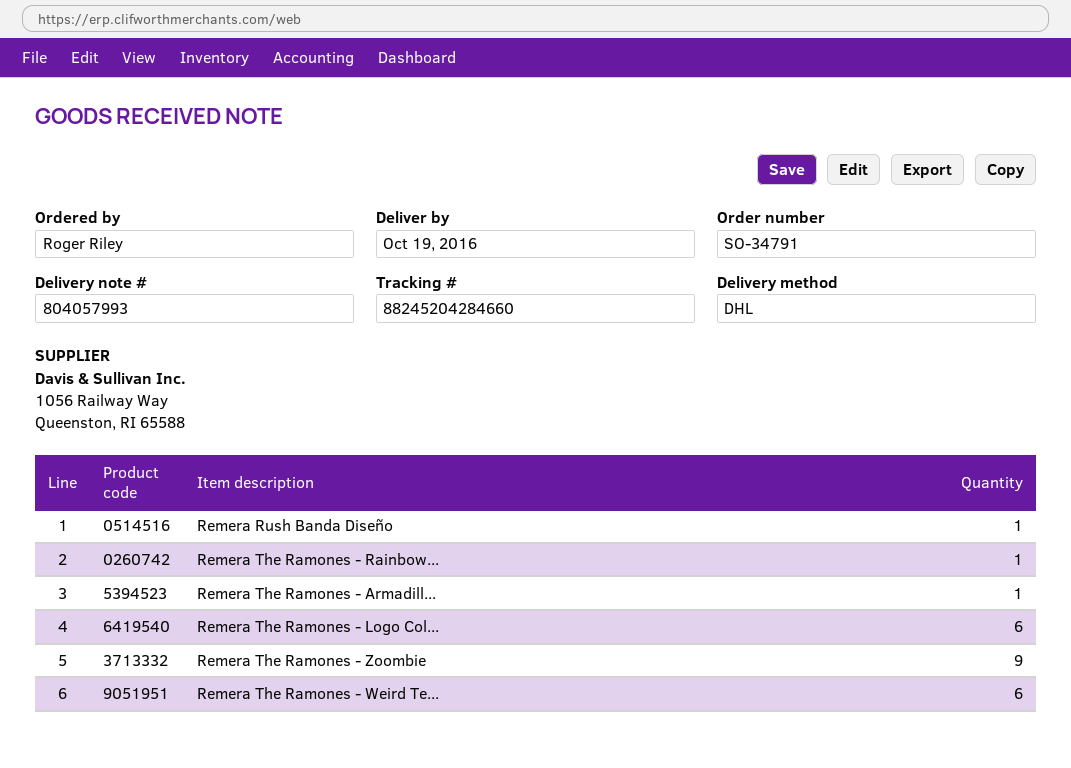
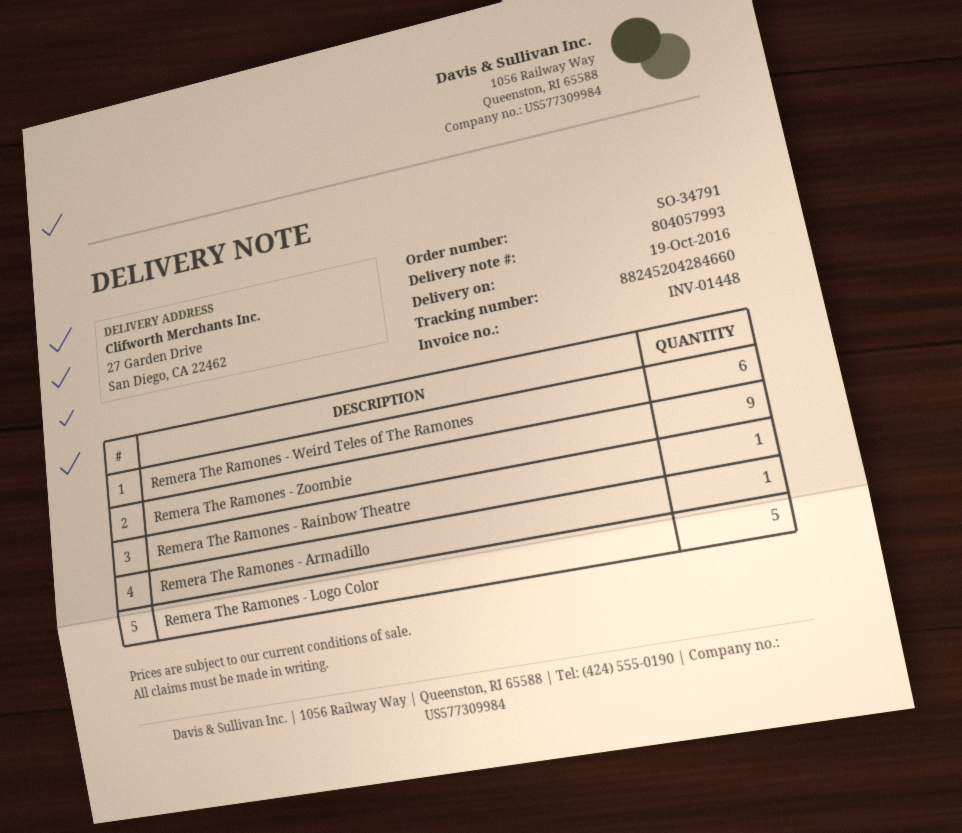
Remera Rush Banda Diseño: 1 -> none
Remera The Ramones - Logo Col...: 6 -> 5

